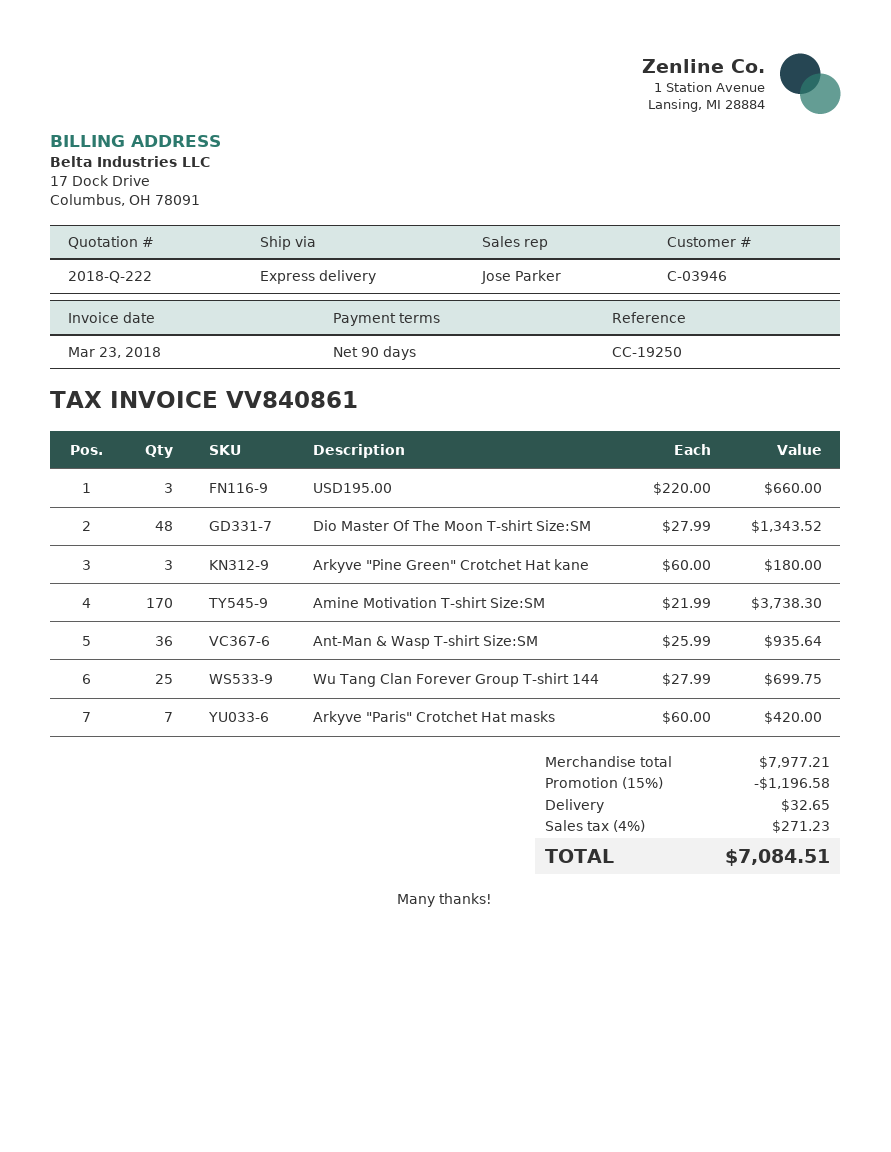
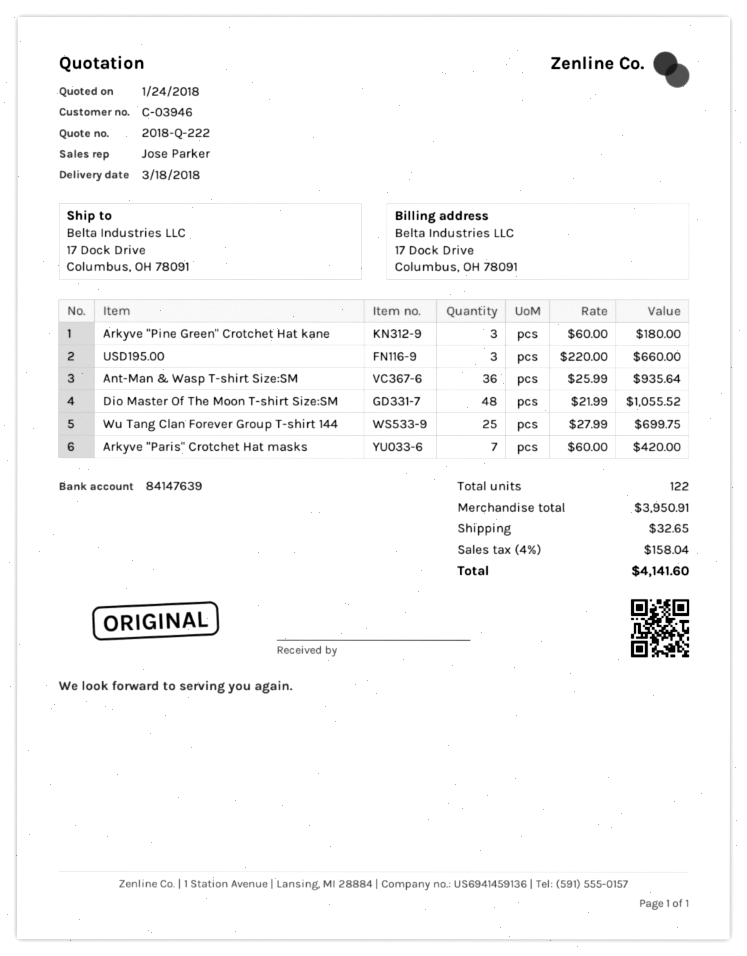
Dio Master Of The Moon T-shirt Size:SM: 48 x 27.99 = 1343.52 -> 48 x 21.99 = 1055.52
Amine Motivation T-shirt Size:SM: 170 x 21.99 = 3738.30 -> none
subtotal: 7977.21 -> 3950.91
discount: 15% = 1196.58 -> none
tax: 4% = 271.23 -> 4% = 158.04
total: 7084.51 -> 4141.60

